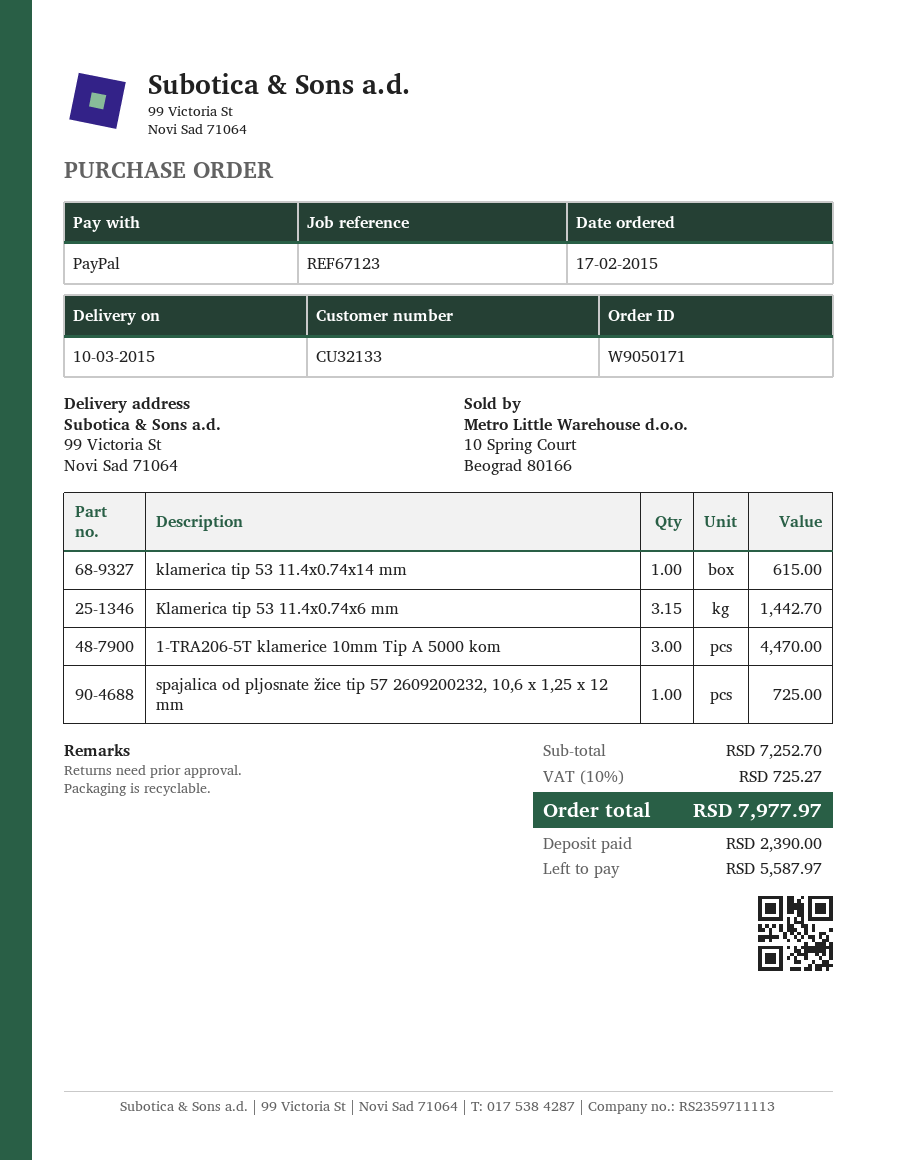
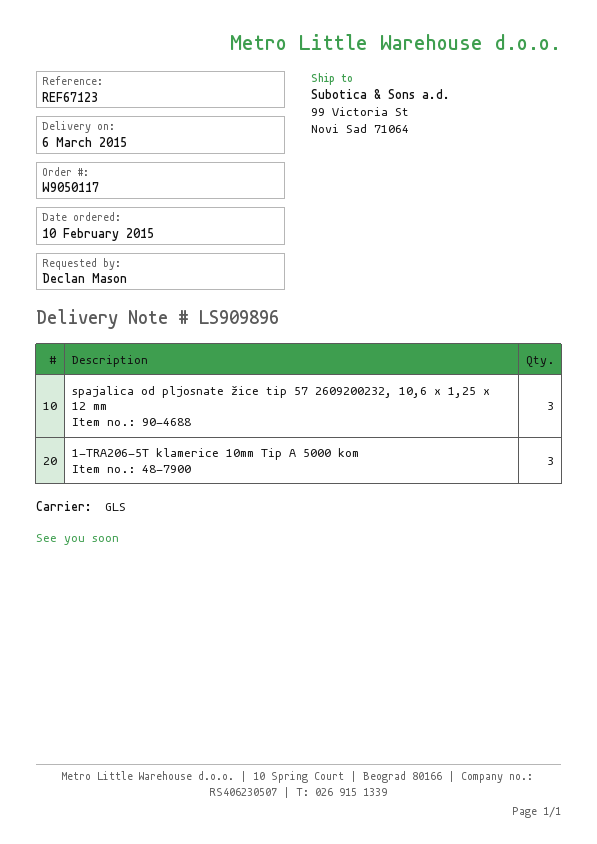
order number: W9050171 -> W9050117
order date: 2015-02-17 -> 2015-02-10
delivery date: 2015-03-10 -> 2015-03-06
klamerica tip 53 11.4x0.74x14 mm: 1 -> none
Klamerica tip 53 11.4x0.74x6 mm: 3.15 -> none
spajalica od pljosnate žice tip 57 2609200232, 10,6 x 1,25 x 12 mm: 1 -> 3

